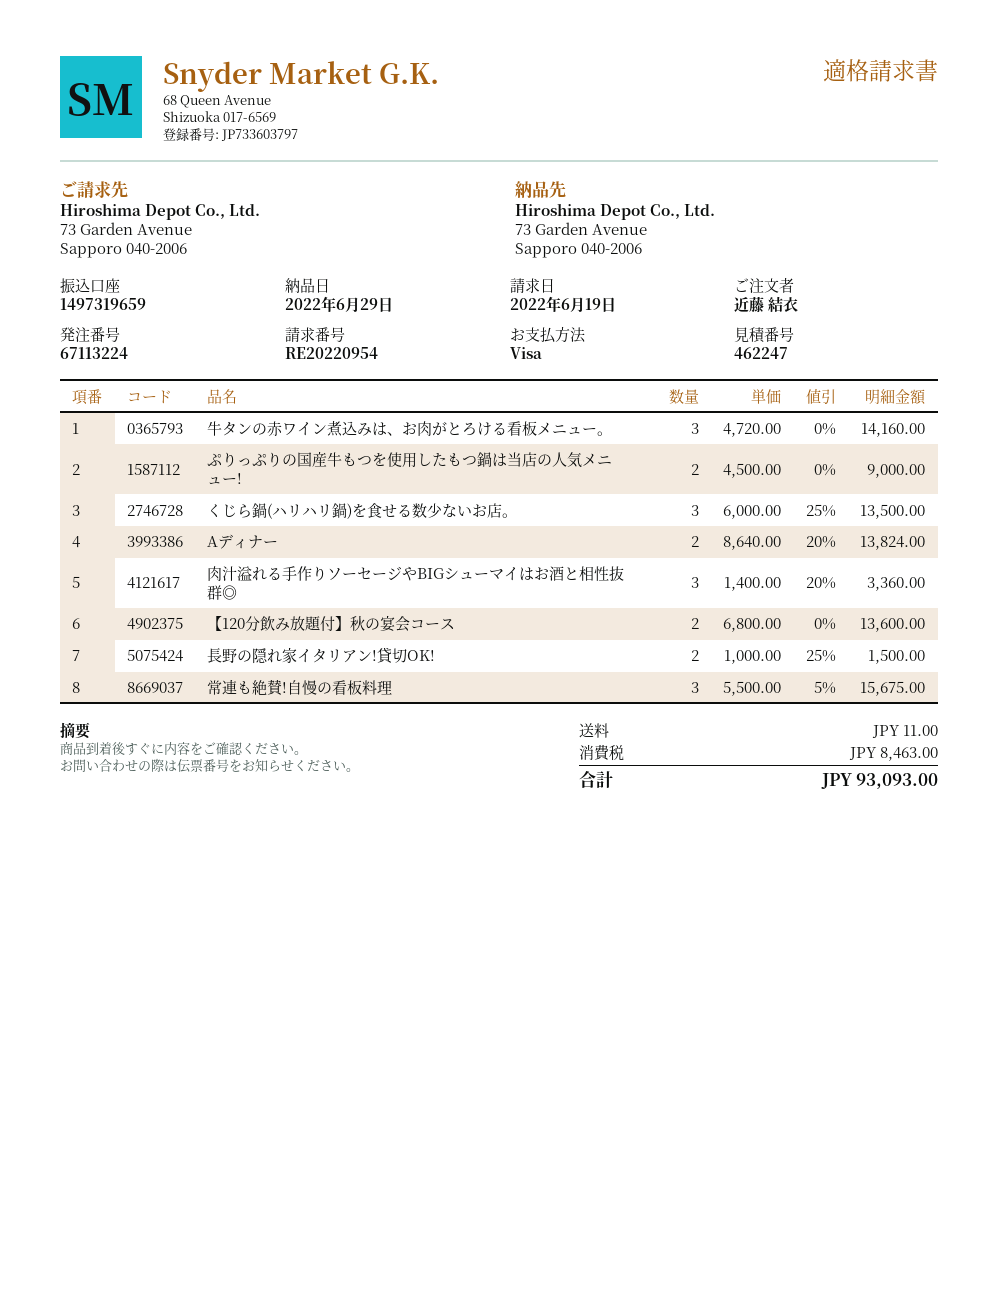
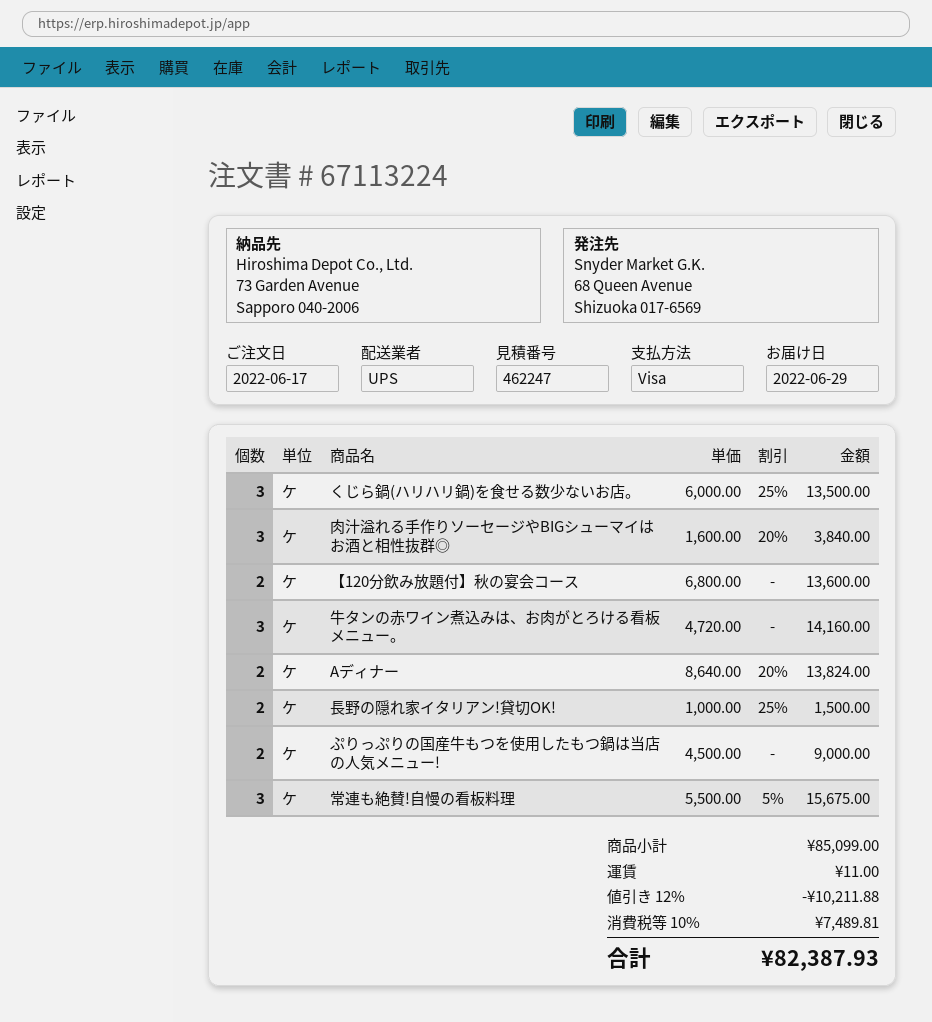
肉汁溢れる手作りソーセージやBIGシューマイはお酒と相性抜群◎: 3 x 1400.00 - 20% = 3360.00 -> 3 x 1600.00 - 20% = 3840.00
discount: none -> 12% = 10211.88
tax: 8463.00 -> 7489.81
total: 93093.00 -> 82387.93

